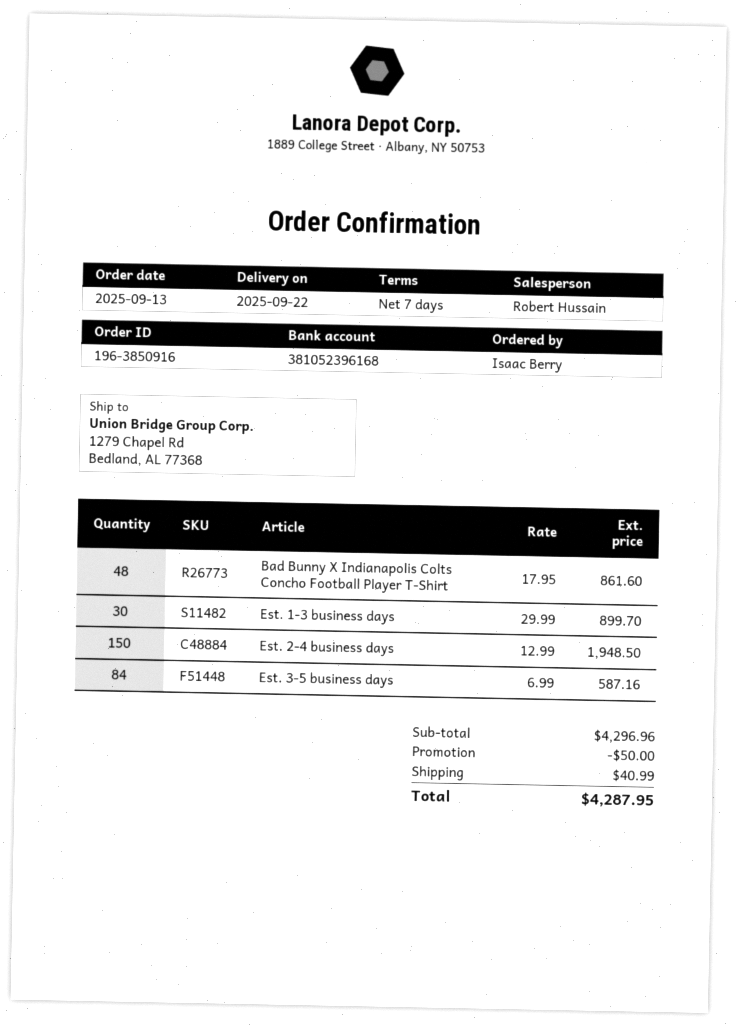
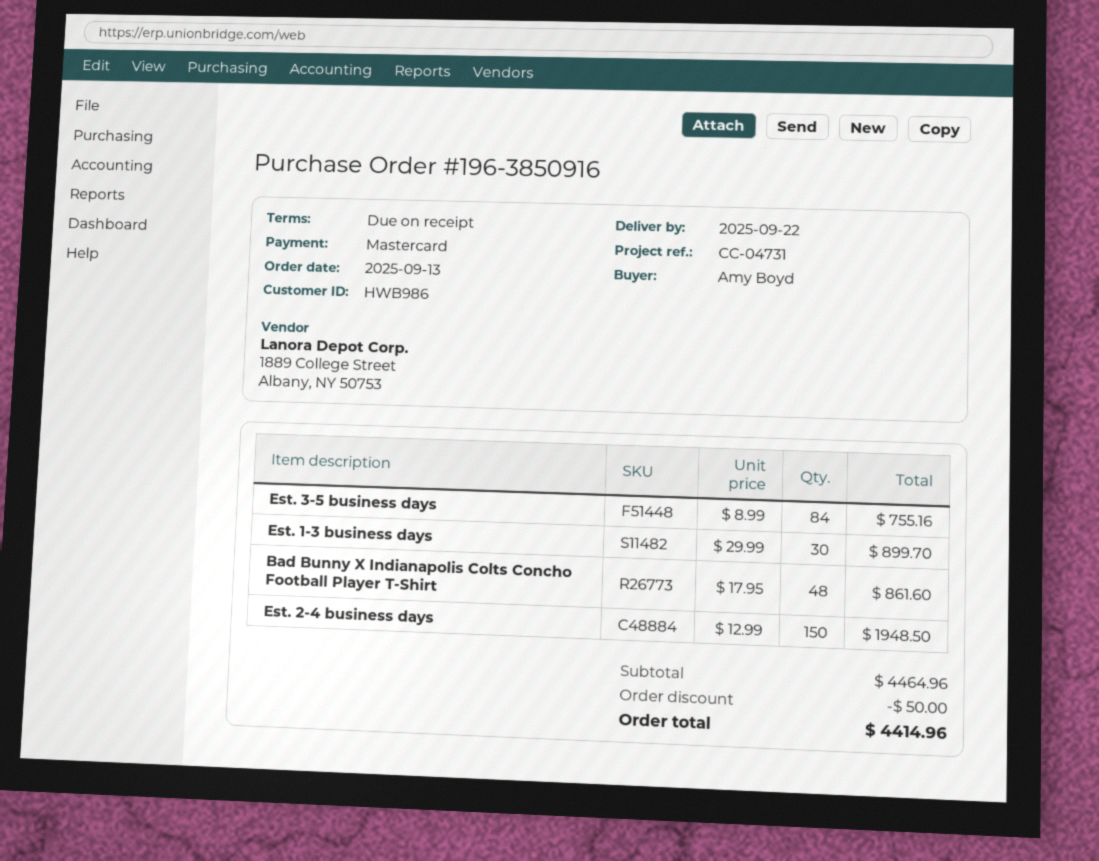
payment terms: 7 days -> on receipt
ordered by: Isaac Berry -> Amy Boyd
Est. 3-5 business days: 84 x 6.99 = 587.16 -> 84 x 8.99 = 755.16
subtotal: 4296.96 -> 4464.96
shipping: 40.99 -> none
total: 4287.95 -> 4414.96

